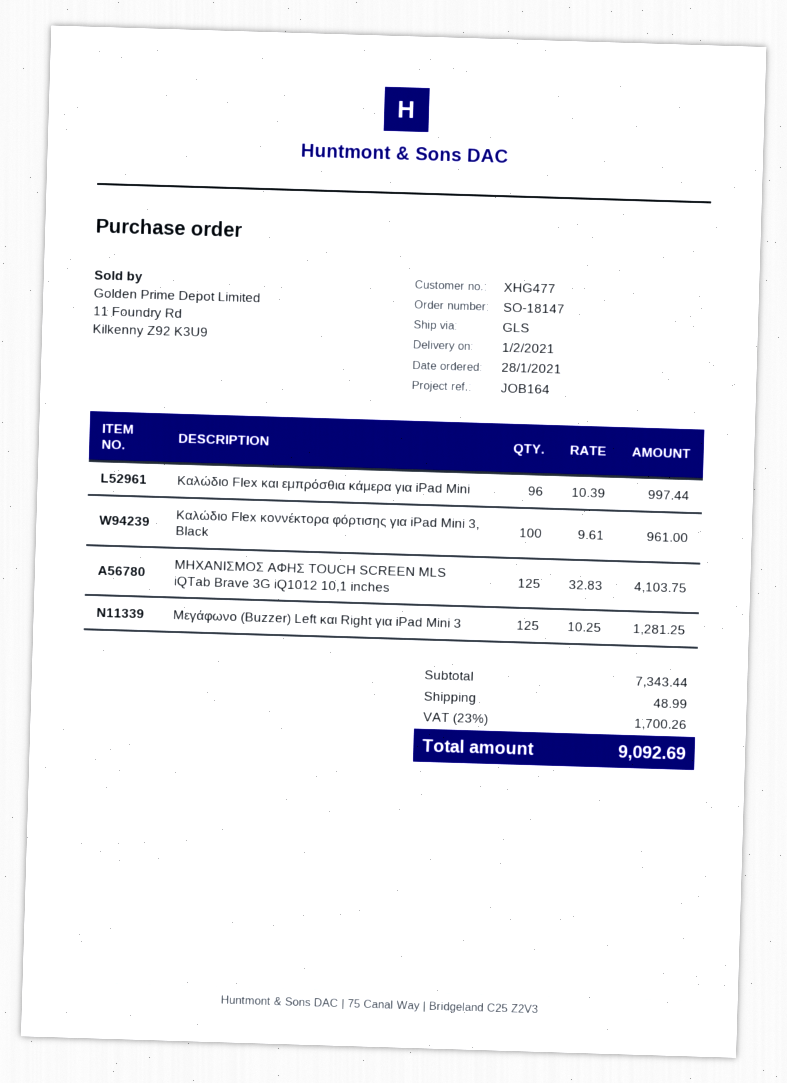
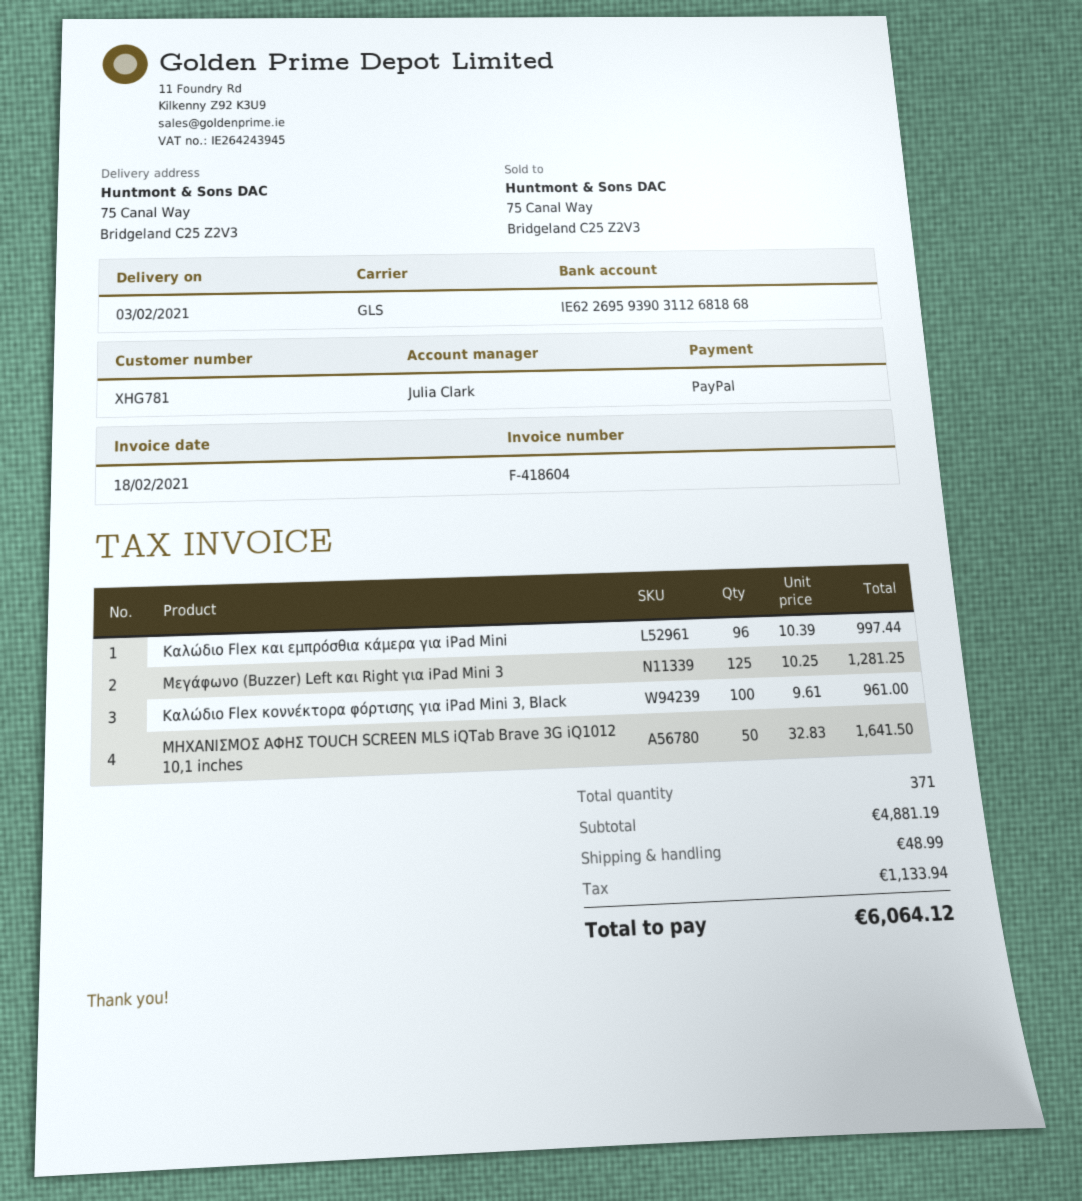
delivery date: 2021-02-01 -> 2021-02-03
customer number: XHG477 -> XHG781
ΜΗΧΑΝΙΣΜΟΣ ΑΦΗΣ TOUCH SCREEN MLS iQTab Brave 3G iQ1012 10,1 inches: 125 x 32.83 = 4103.75 -> 50 x 32.83 = 1641.50
subtotal: 7343.44 -> 4881.19
tax: 1700.26 -> 1133.94
total: 9092.69 -> 6064.12

